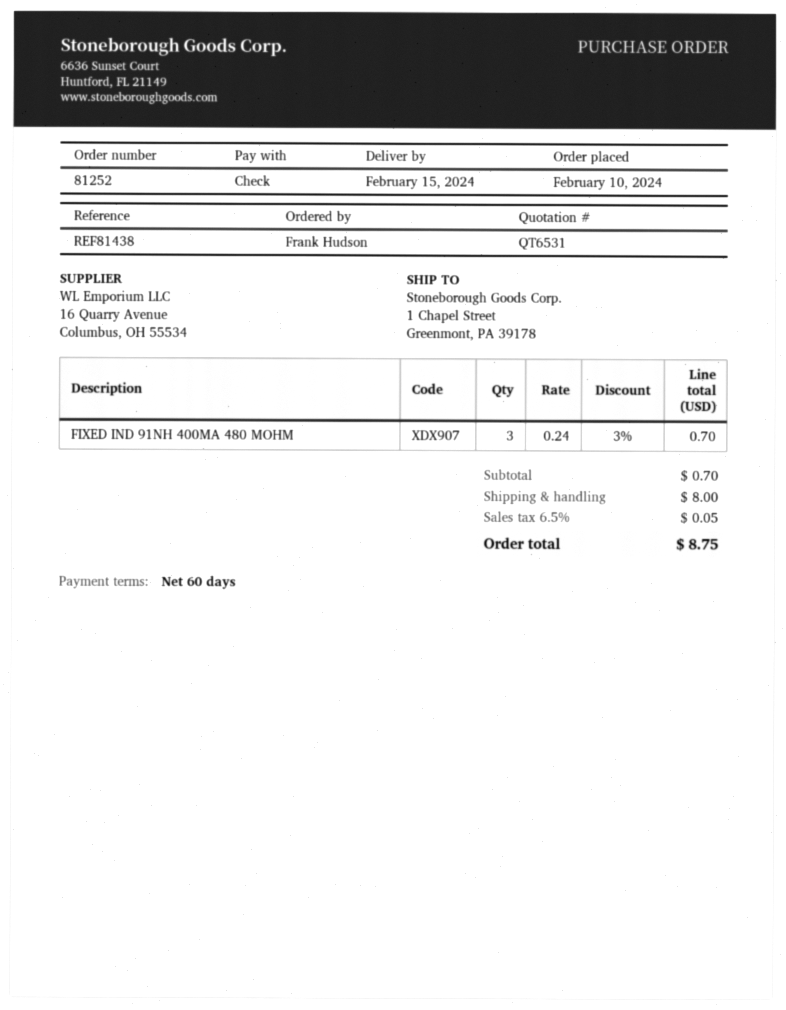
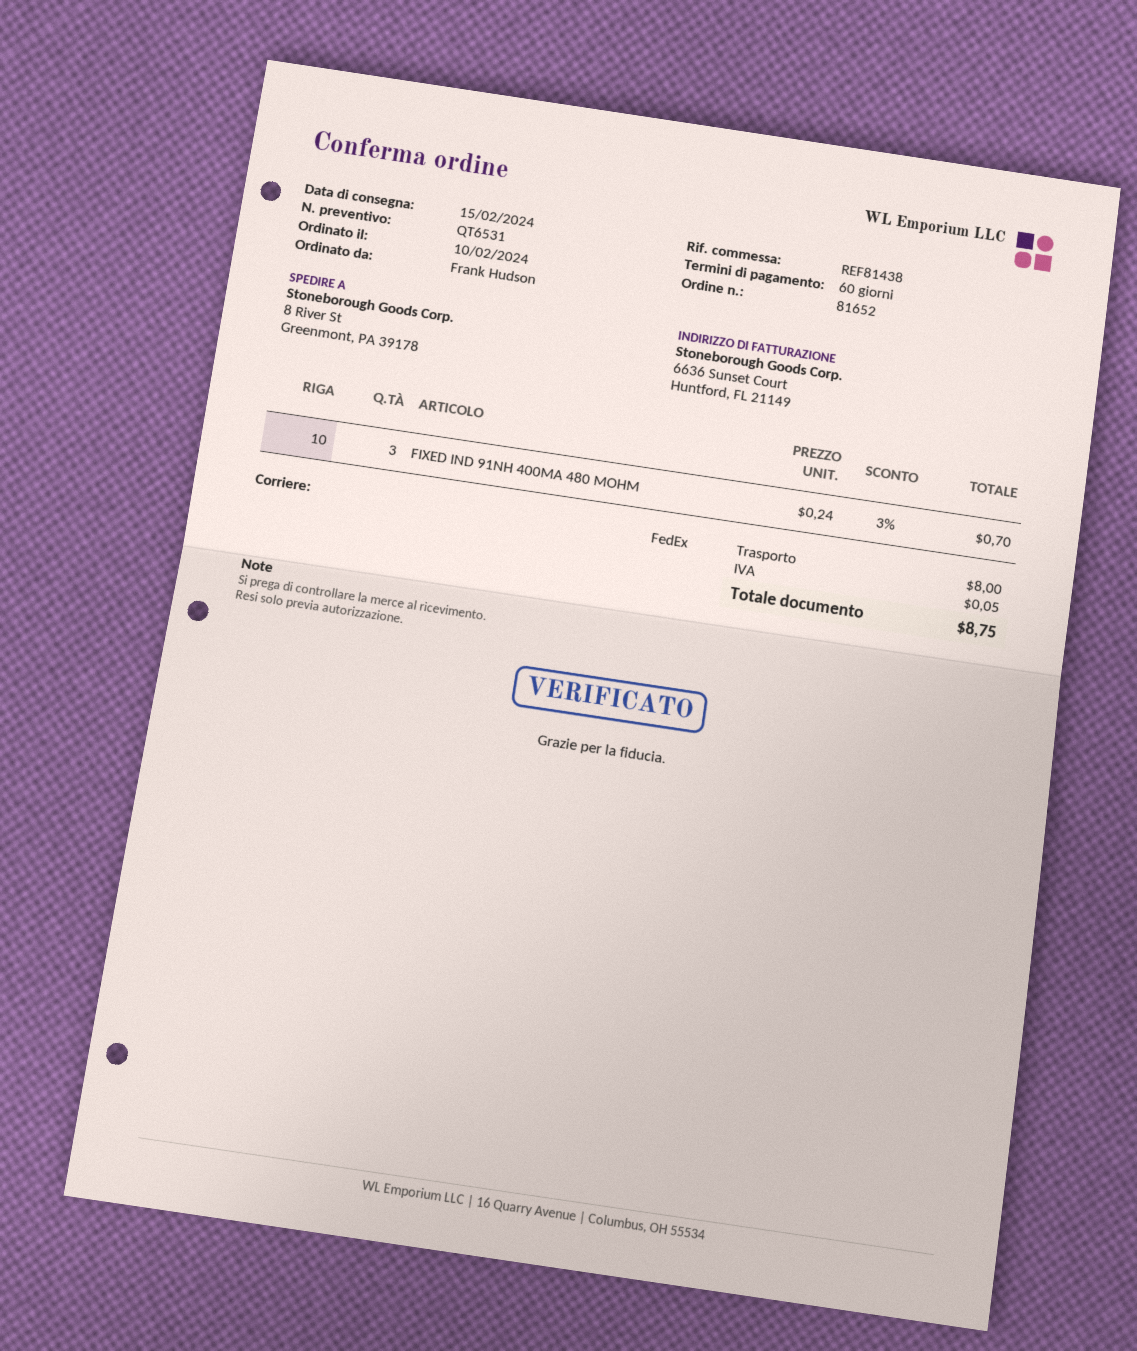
order number: 81252 -> 81652
ship to: 1 Chapel Street, Greenmont, PA 39178 -> 8 River St, Greenmont, PA 39178

